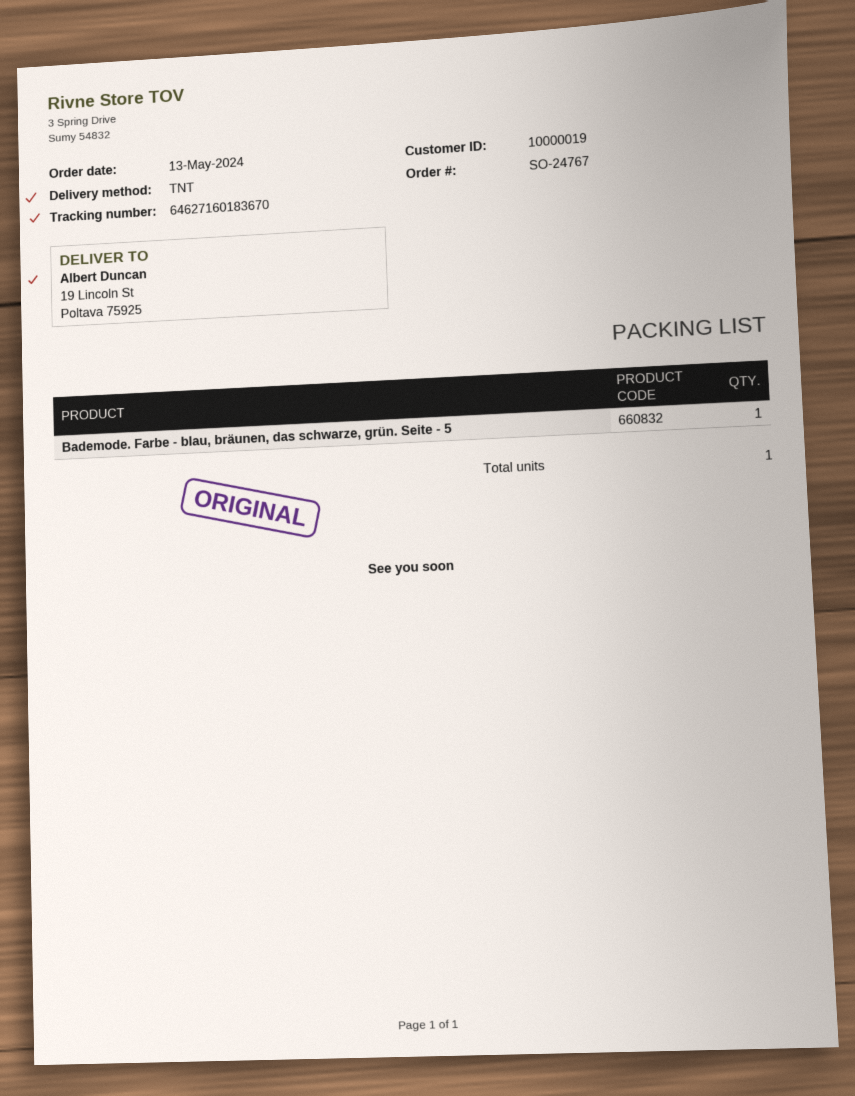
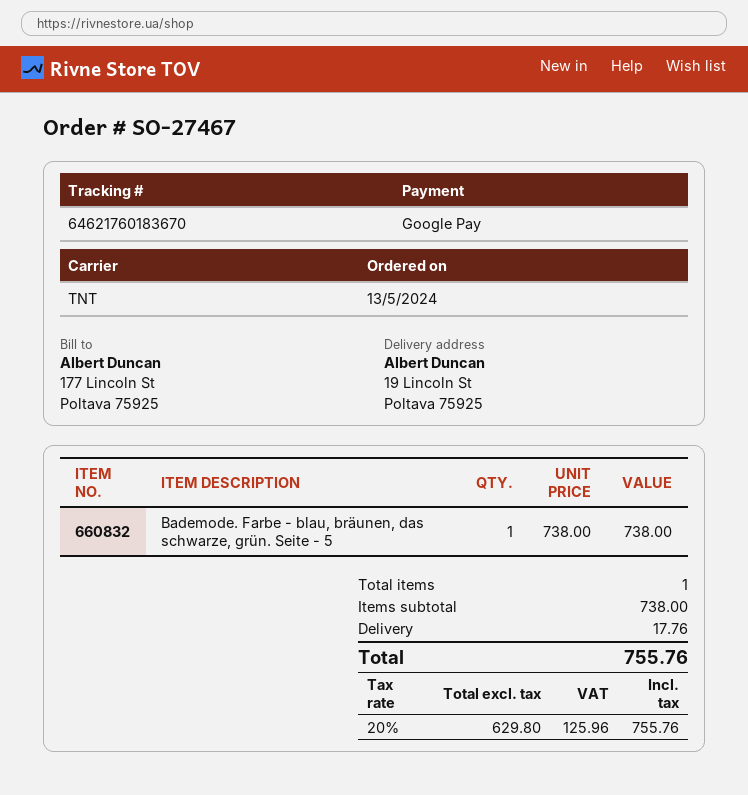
order number: SO-24767 -> SO-27467
tracking number: 64627160183670 -> 64621760183670

